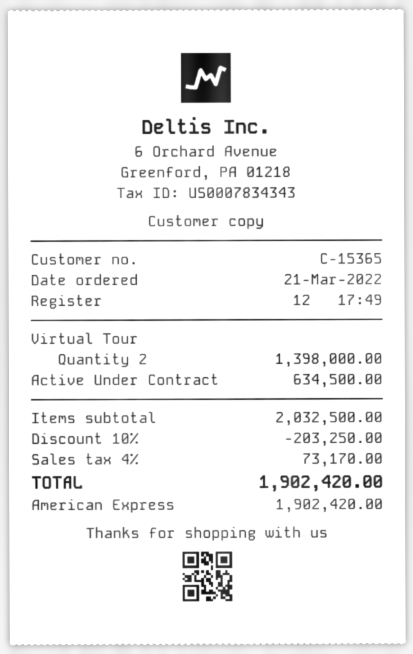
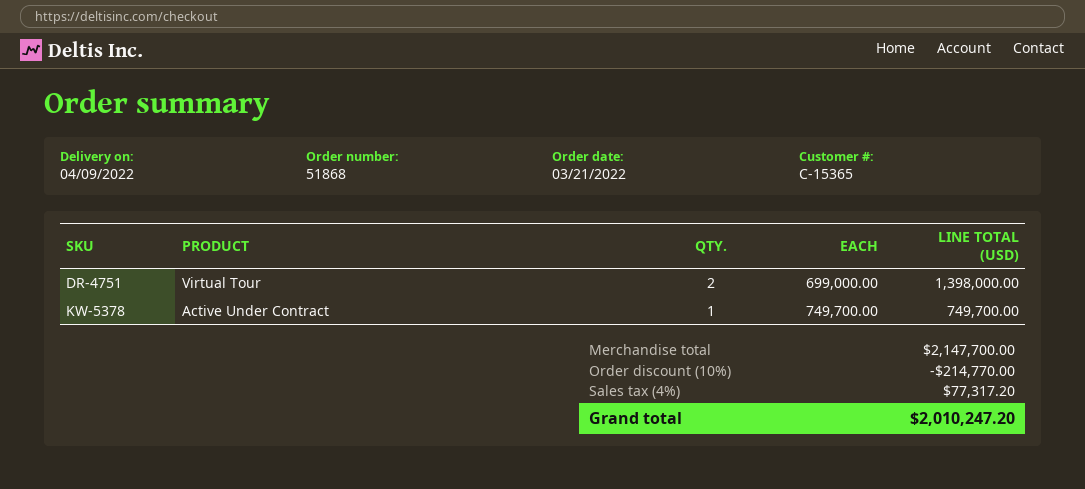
Active Under Contract: 1 for 634500.00 -> 1 for 749700.00
subtotal: 2032500.00 -> 2147700.00
discount: 10% = 203250.00 -> 10% = 214770.00
tax: 4% = 73170.00 -> 4% = 77317.20
total: 1902420.00 -> 2010247.20

